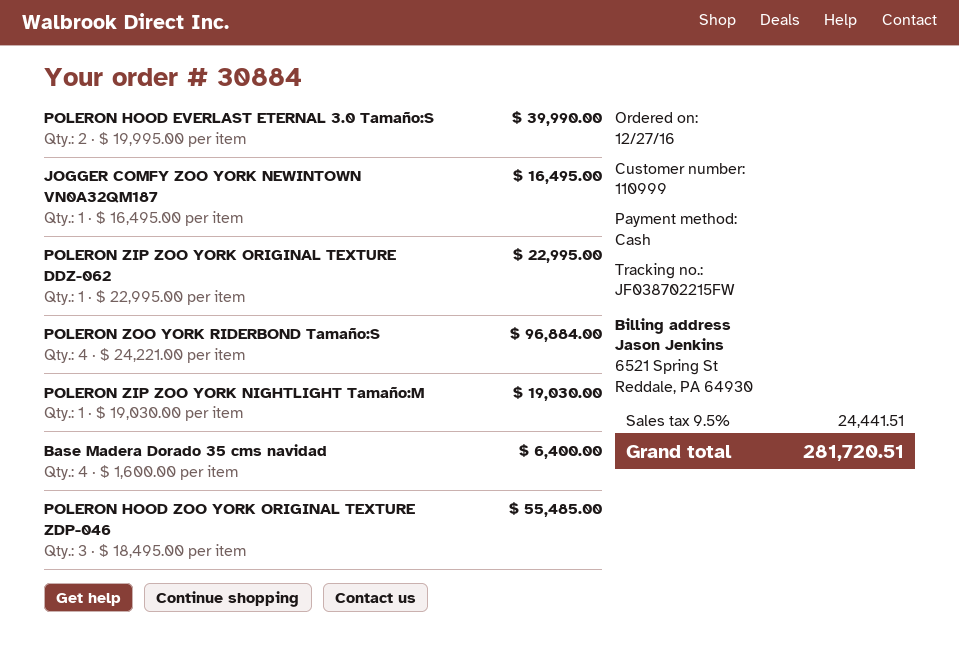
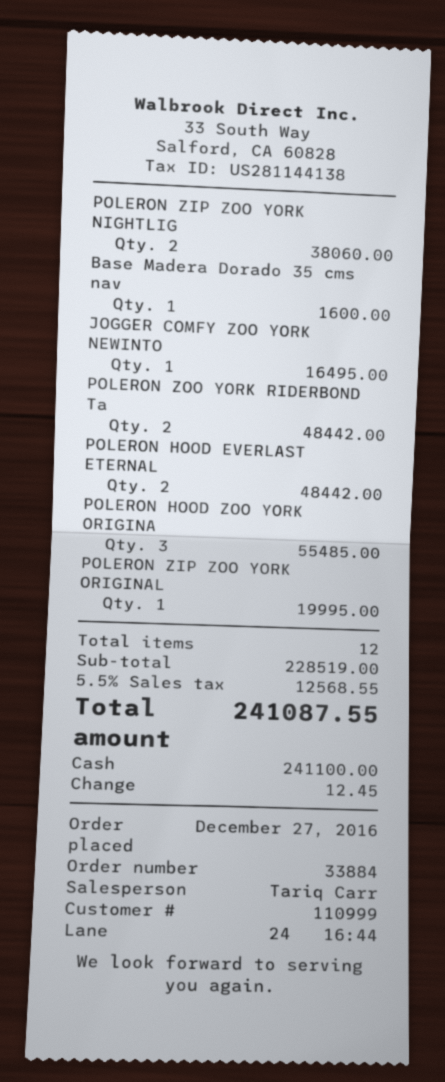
order number: 30884 -> 33884
POLERON HOOD EVERLAST ETERNAL 3.0 Tamaño:S: 2 for 39990.00 -> 2 for 48442.00
POLERON ZIP ZOO YORK ORIGINAL TEXTURE DDZ-062: 1 for 22995.00 -> 1 for 19995.00
POLERON ZOO YORK RIDERBOND Tamaño:S: 4 for 96884.00 -> 2 for 48442.00
POLERON ZIP ZOO YORK NIGHTLIGHT Tamaño:M: 1 for 19030.00 -> 2 for 38060.00
Base Madera Dorado 35 cms navidad: 4 for 6400.00 -> 1 for 1600.00
tax: 9.5% = 24441.51 -> 5.5% = 12568.55
total: 281720.51 -> 241087.55

